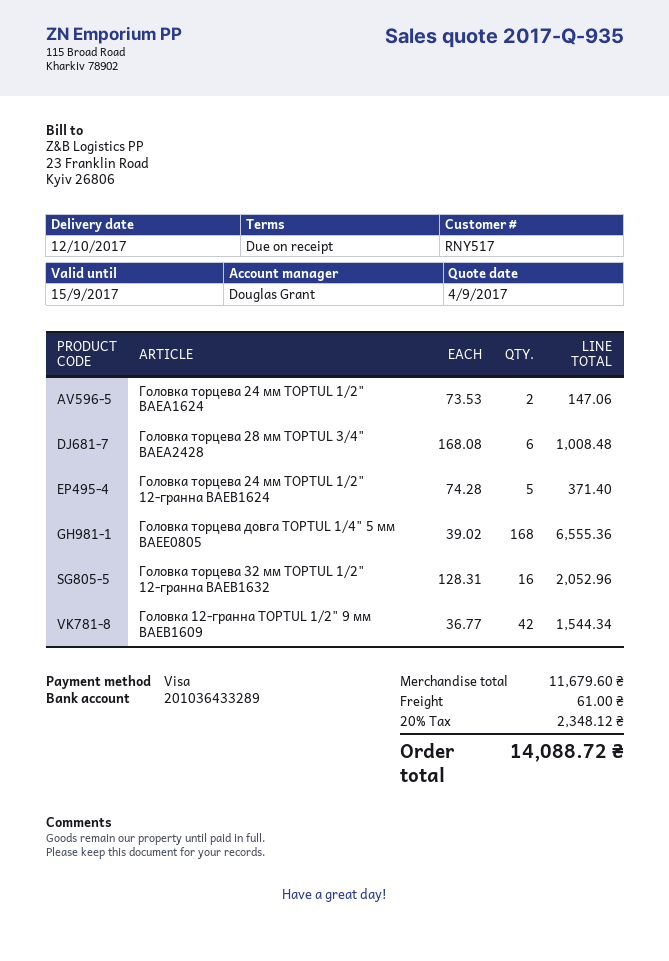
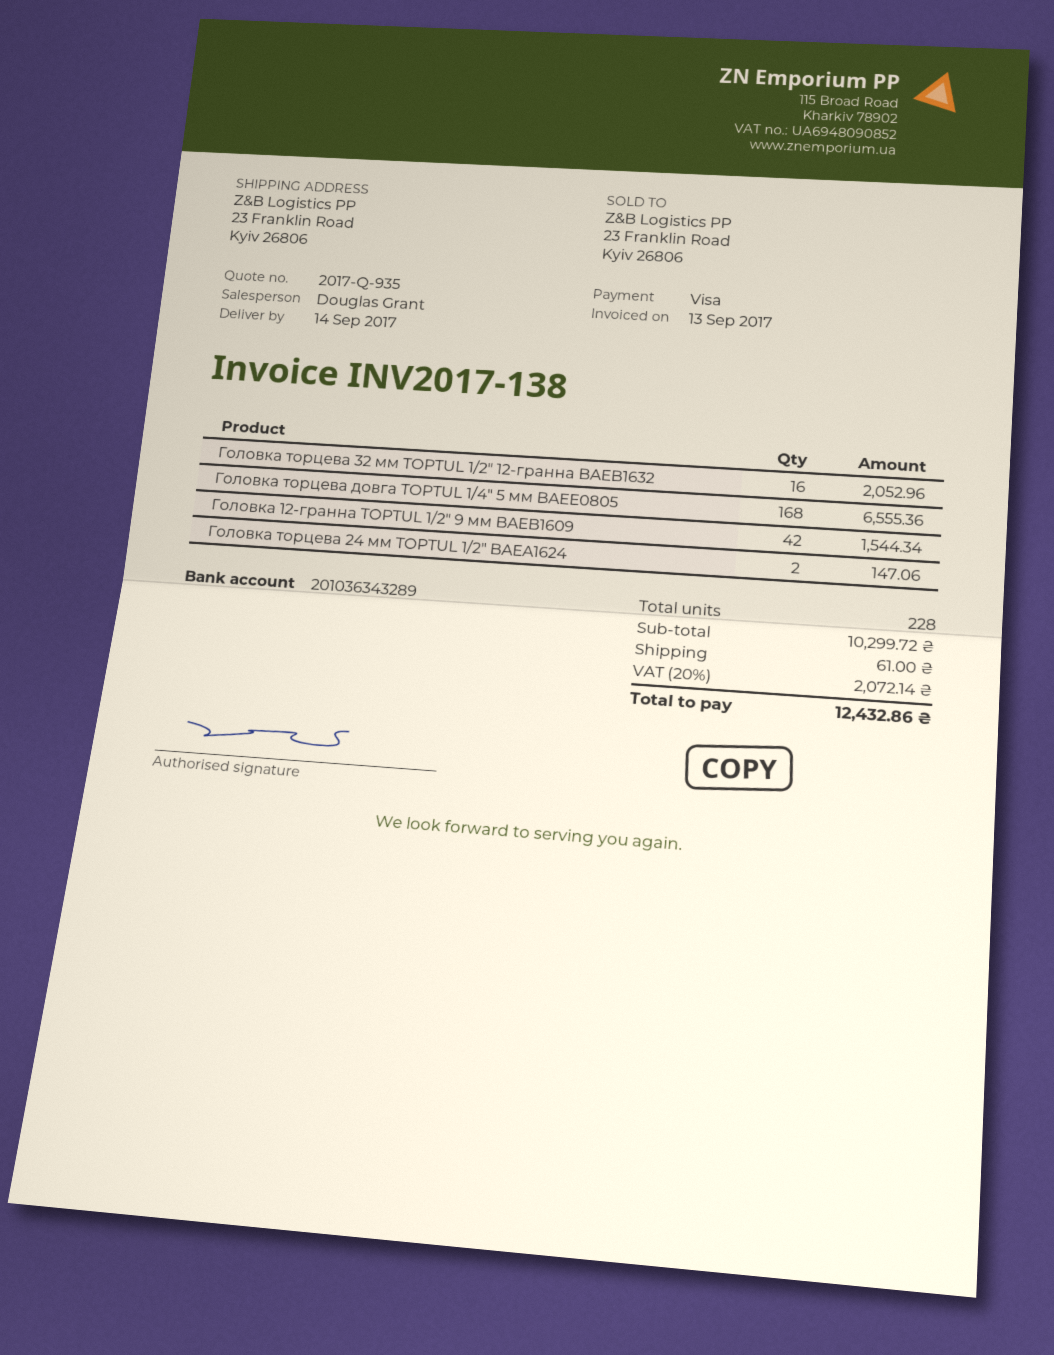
delivery date: 2017-10-12 -> 2017-09-14
bank account: 201036433289 -> 201036343289
Головка торцева 28 мм TOPTUL 3/4" BAEA2428: 6 for 1008.48 -> none
Головка торцева 24 мм TOPTUL 1/2" 12-гранна BAEB1624: 5 for 371.40 -> none
subtotal: 11679.60 -> 10299.72
tax: 20% = 2348.12 -> 20% = 2072.14
total: 14088.72 -> 12432.86

